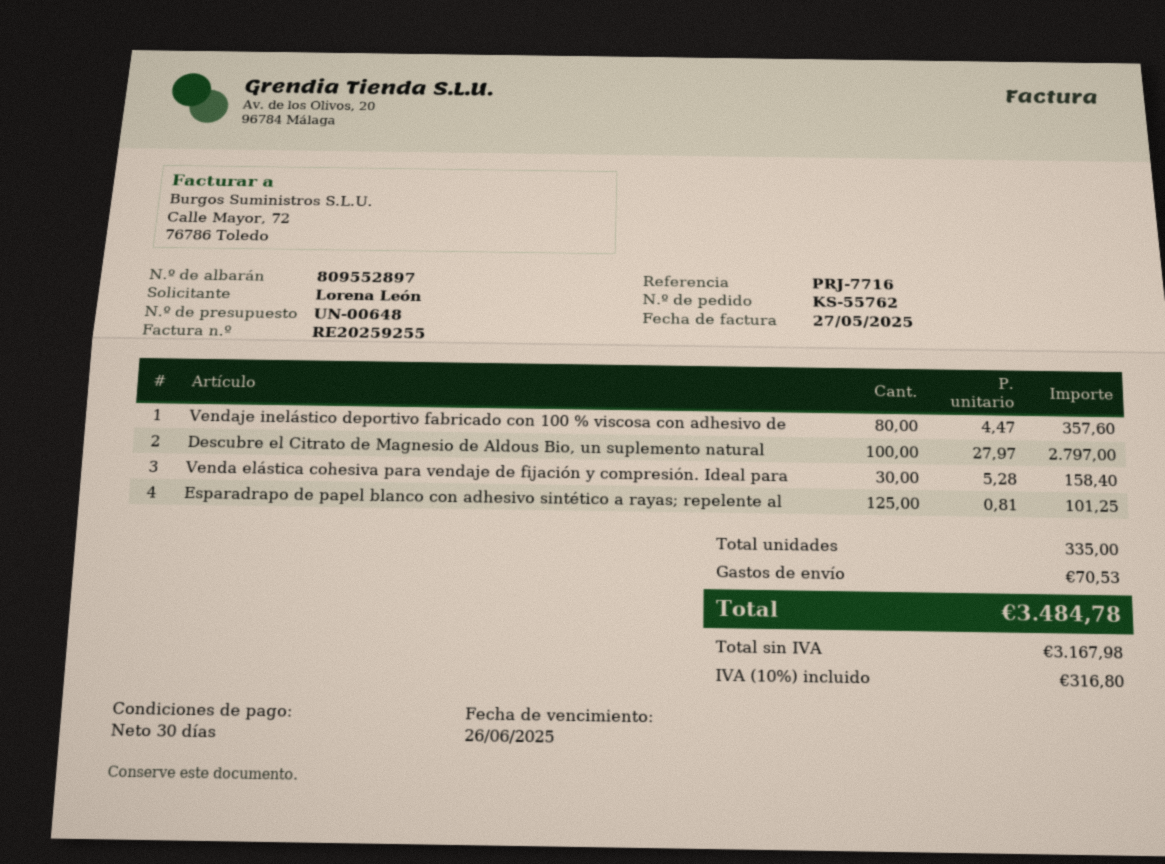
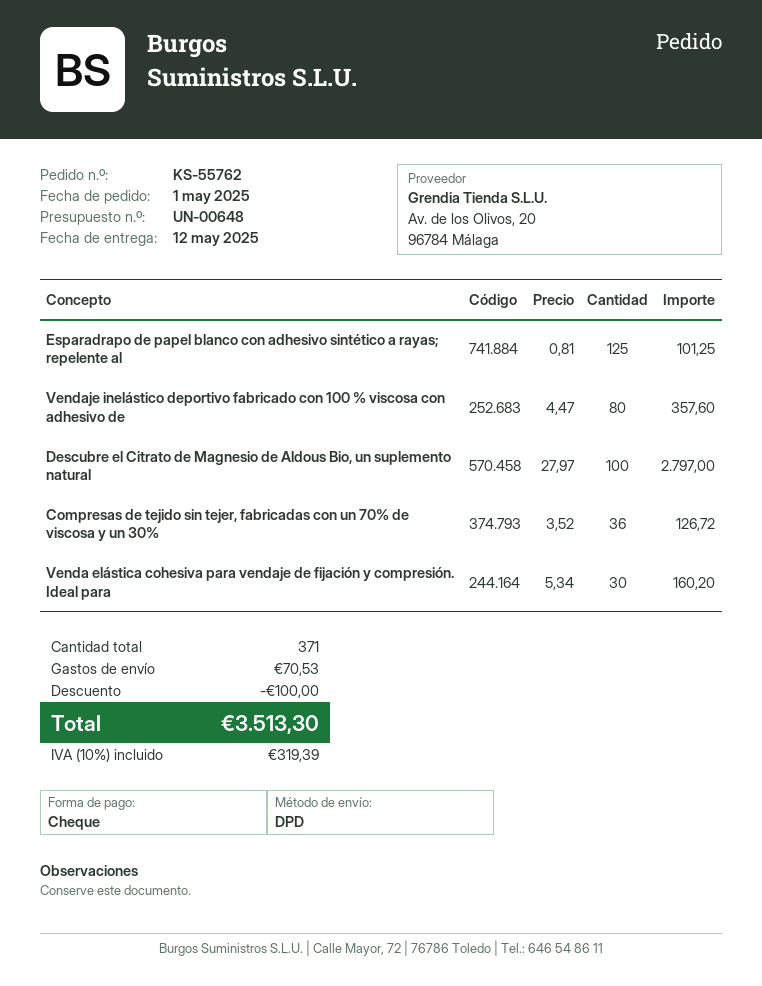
Venda elástica cohesiva para vendaje de fijación y compresión. Ideal para: 30 x 5.28 = 158.40 -> 30 x 5.34 = 160.20
Compresas de tejido sin tejer, fabricadas con un 70% de viscosa y un 30%: none -> 36 x 3.52 = 126.72
total quantity: 335 -> 371
discount: none -> 100.00
tax: 10% = 316.80 -> 10% = 319.39
total: 3484.78 -> 3513.30

